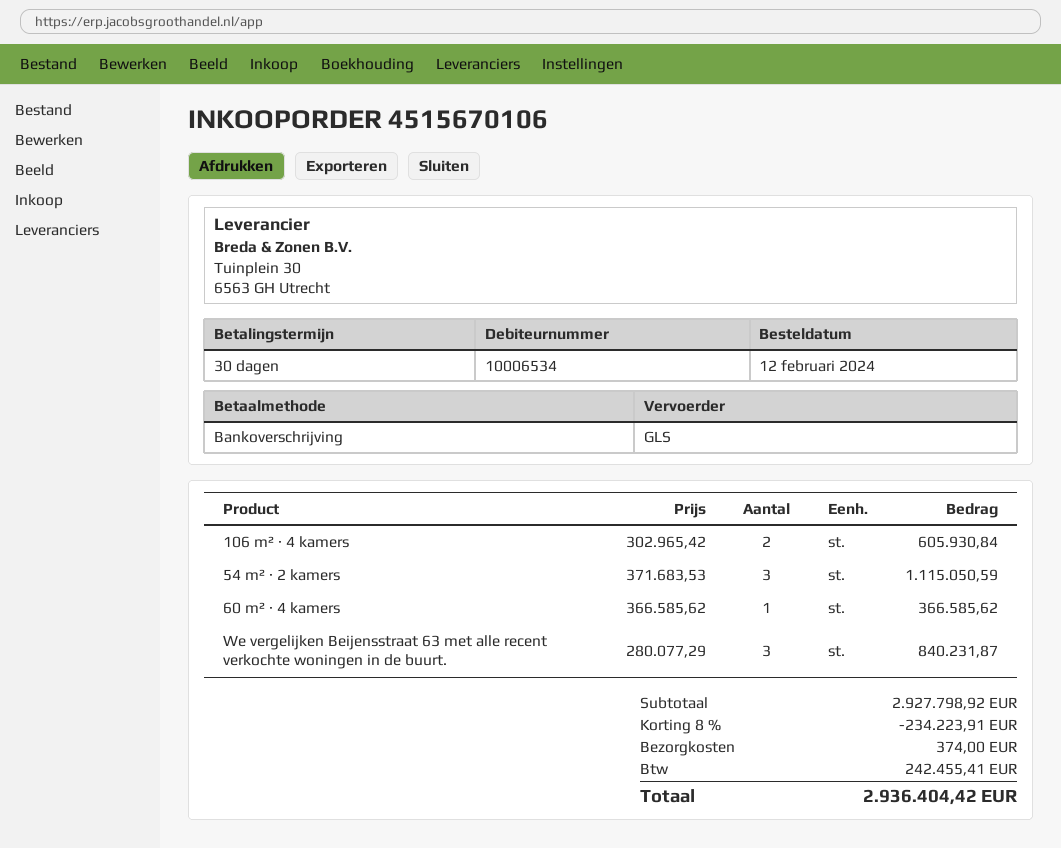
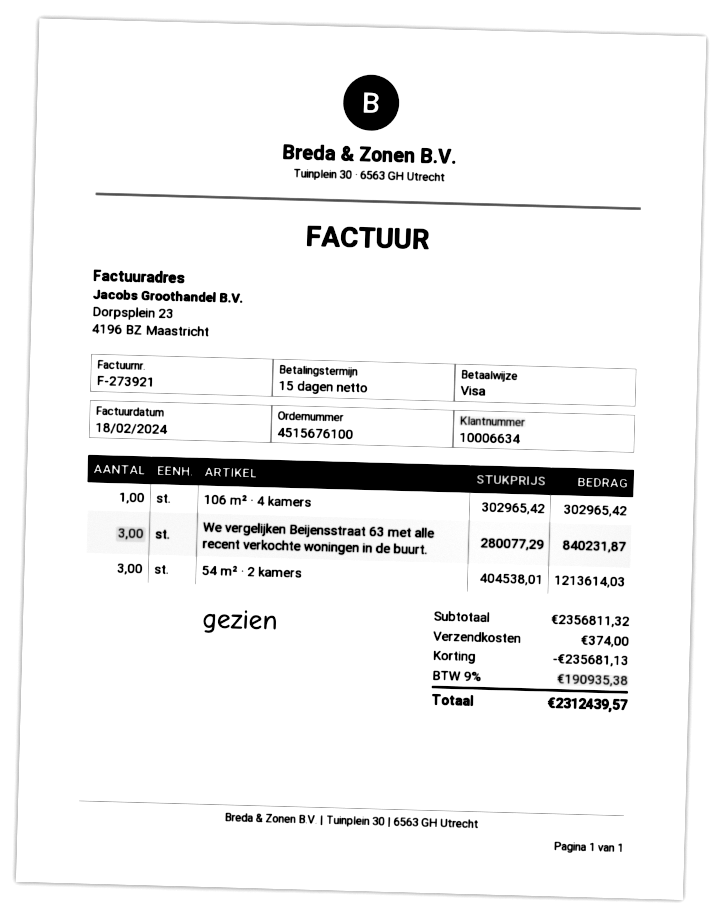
order number: 4515670106 -> 4515676100
payment terms: 30 days -> 15 days
customer number: 10006534 -> 10006634
payment method: bank transfer -> Visa
106 m² · 4 kamers: 2 x 302965.42 = 605930.84 -> 1 x 302965.42 = 302965.42
54 m² · 2 kamers: 3 x 371683.53 = 1115050.59 -> 3 x 404538.01 = 1213614.03
60 m² · 4 kamers: 1 x 366585.62 = 366585.62 -> none
subtotal: 2927798.92 -> 2356811.32
discount: 234223.91 -> 235681.13
tax: 242455.41 -> 190935.38
total: 2936404.42 -> 2312439.57

